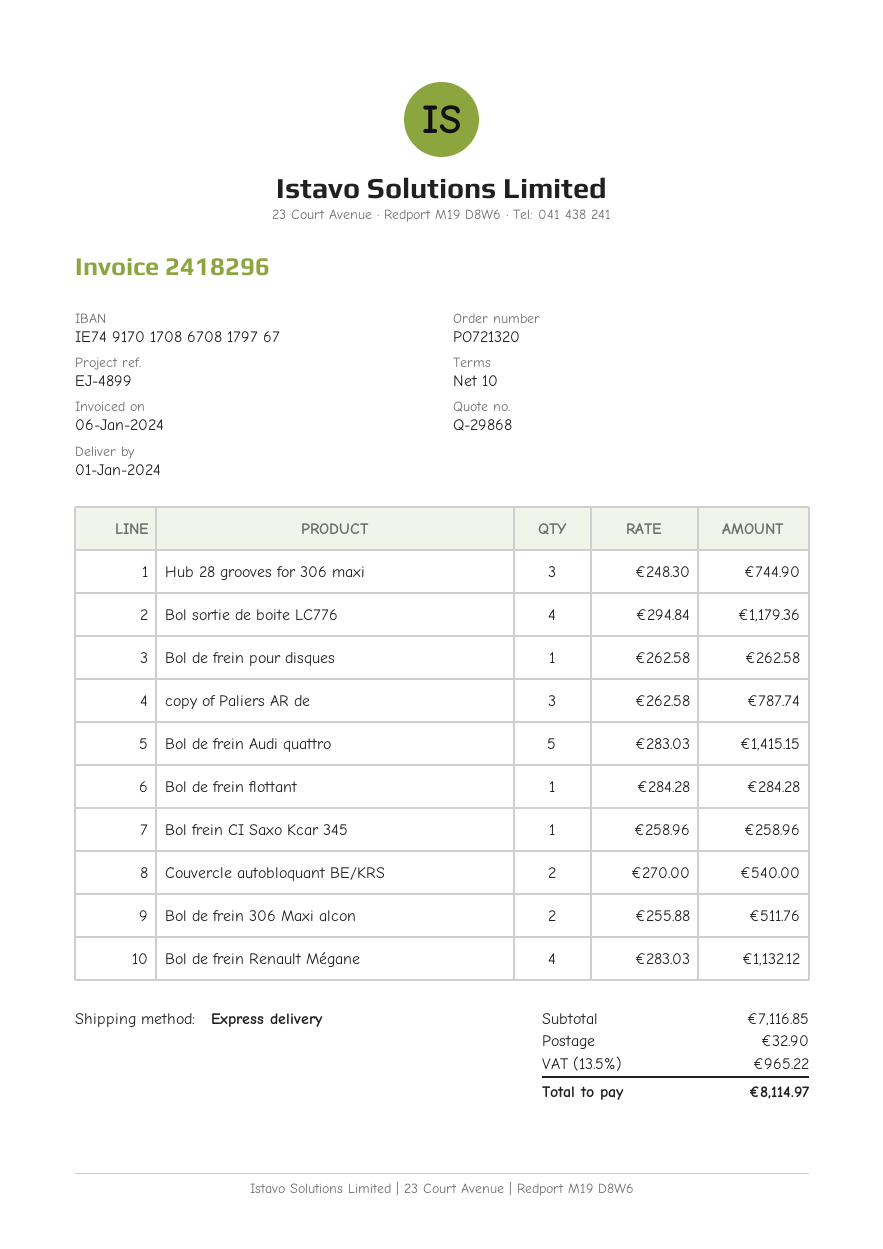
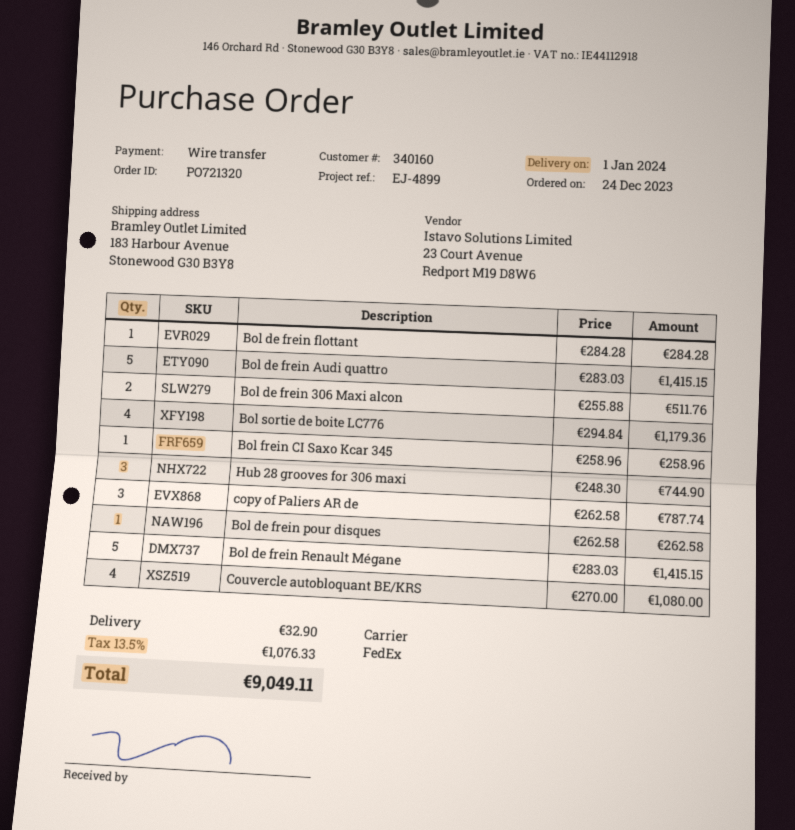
shipping method: express -> FedEx
Couvercle autobloquant BE/KRS: 2 x 270.00 = 540.00 -> 4 x 270.00 = 1080.00
Bol de frein Renault Mégane: 4 x 283.03 = 1132.12 -> 5 x 283.03 = 1415.15
tax: 13.5% = 965.22 -> 13.5% = 1076.33
total: 8114.97 -> 9049.11

